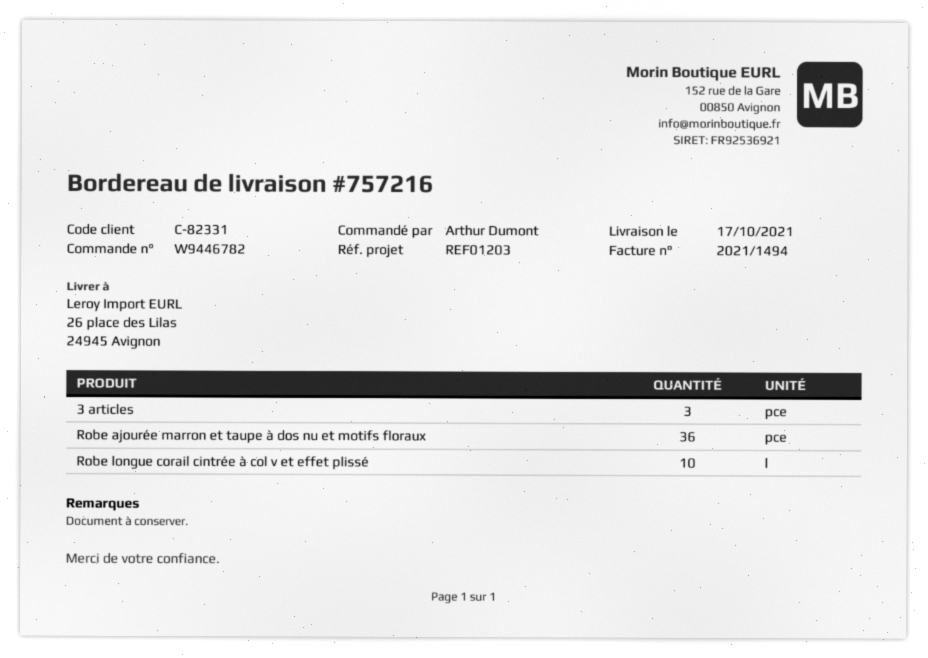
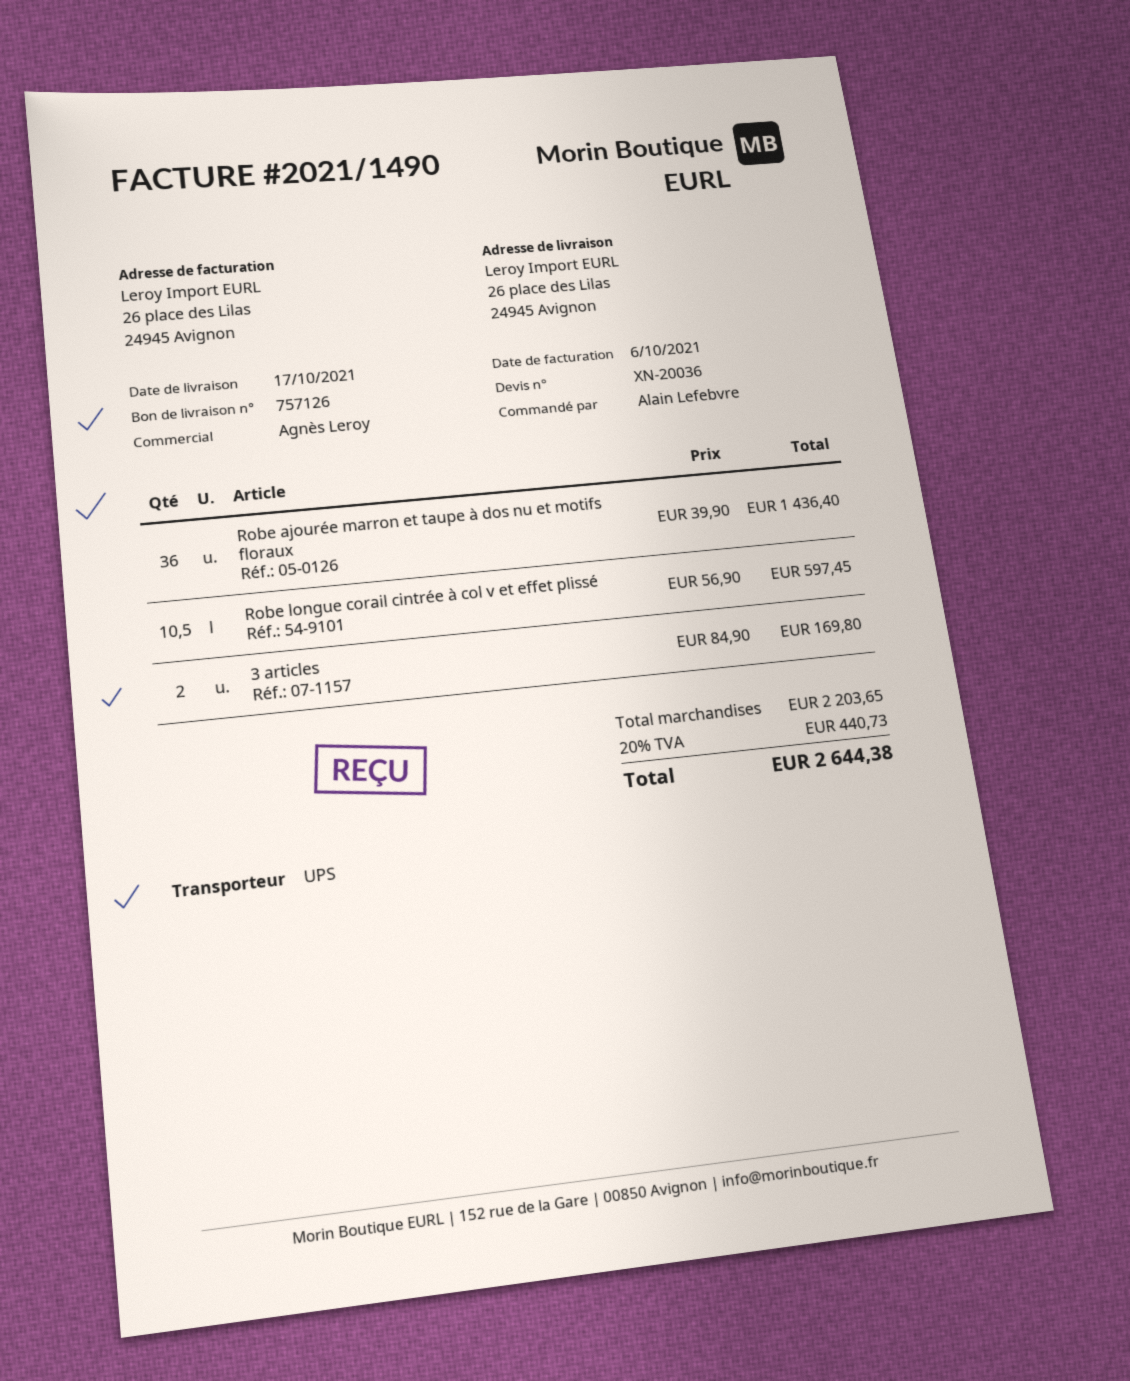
delivery note number: 757216 -> 757126
invoice number: 2021/1494 -> 2021/1490
ordered by: Arthur Dumont -> Alain Lefebvre
3 articles: 3 -> 2
Robe longue corail cintrée à col v et effet plissé: 10 -> 10.5

